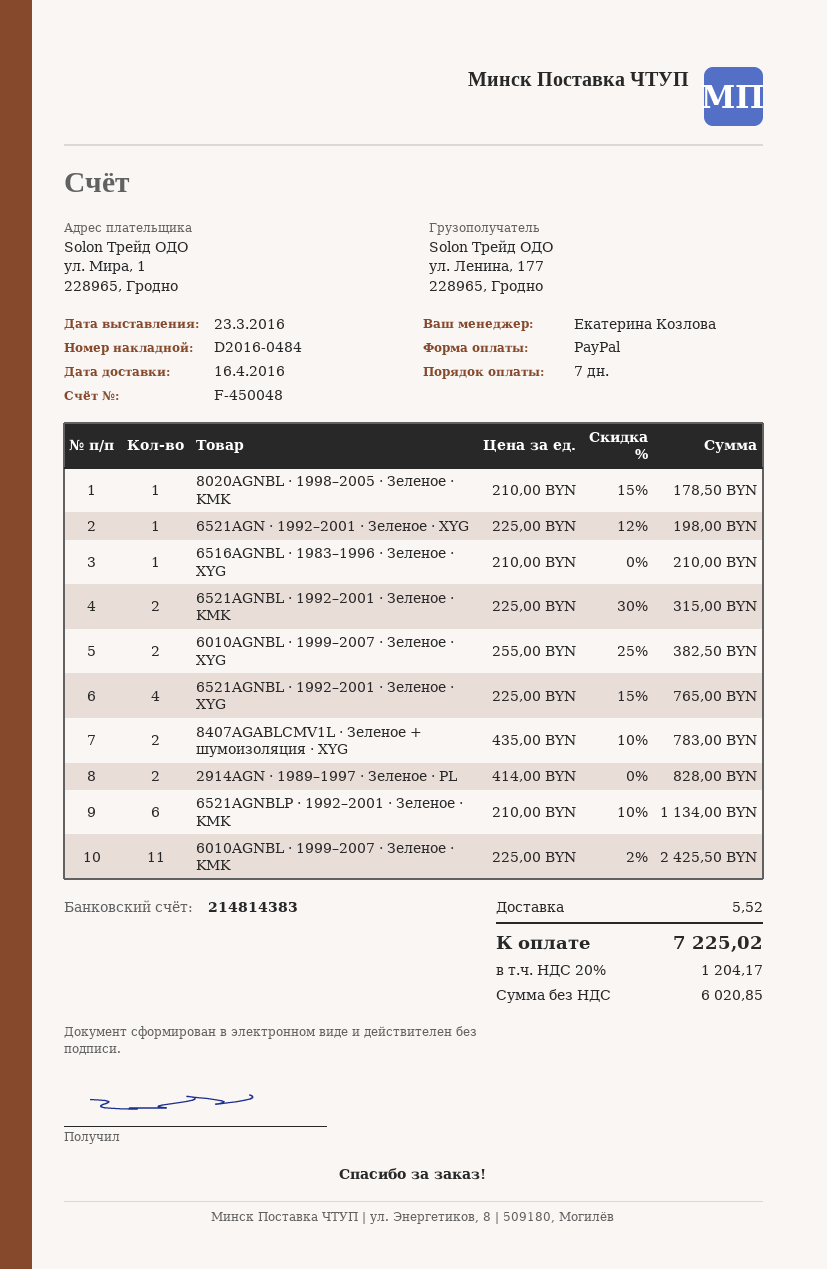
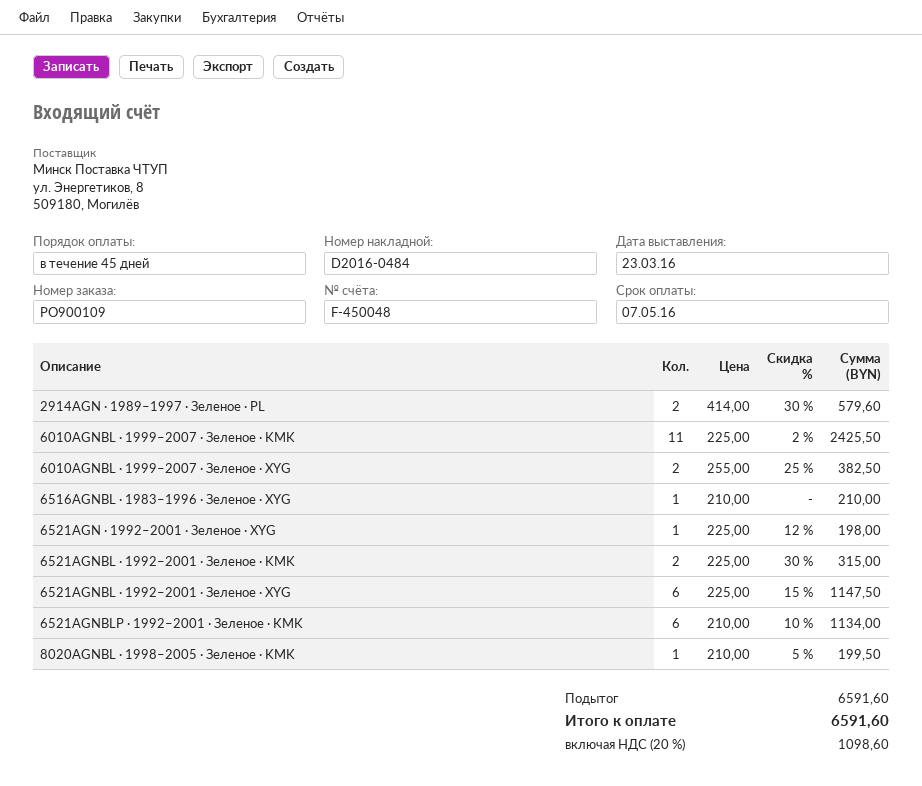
payment terms: 7 days -> 45 days
8020AGNBL · 1998–2005 · Зеленое · KMK: 1 x 210.00 - 15% = 178.50 -> 1 x 210.00 - 5% = 199.50
6521AGNBL · 1992–2001 · Зеленое · XYG: 4 x 225.00 - 15% = 765.00 -> 6 x 225.00 - 15% = 1147.50
8407AGABLCMV1L · Зеленое + шумоизоляция · XYG: 2 x 435.00 - 10% = 783.00 -> none
2914AGN · 1989–1997 · Зеленое · PL: 2 x 414.00 = 828.00 -> 2 x 414.00 - 30% = 579.60
shipping: 5.52 -> none
tax: 20% = 1204.17 -> 20% = 1098.60
total: 7225.02 -> 6591.60

